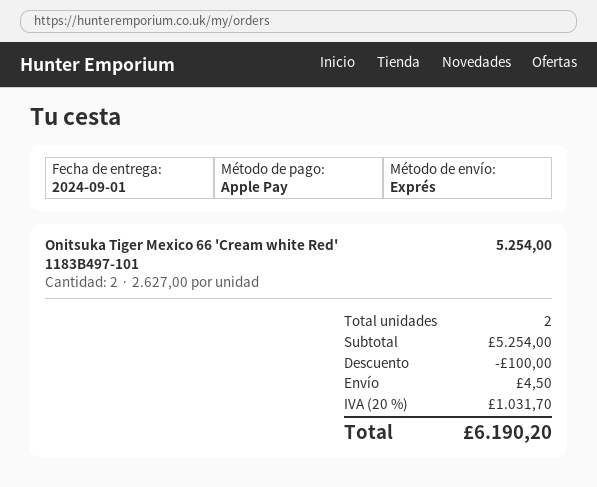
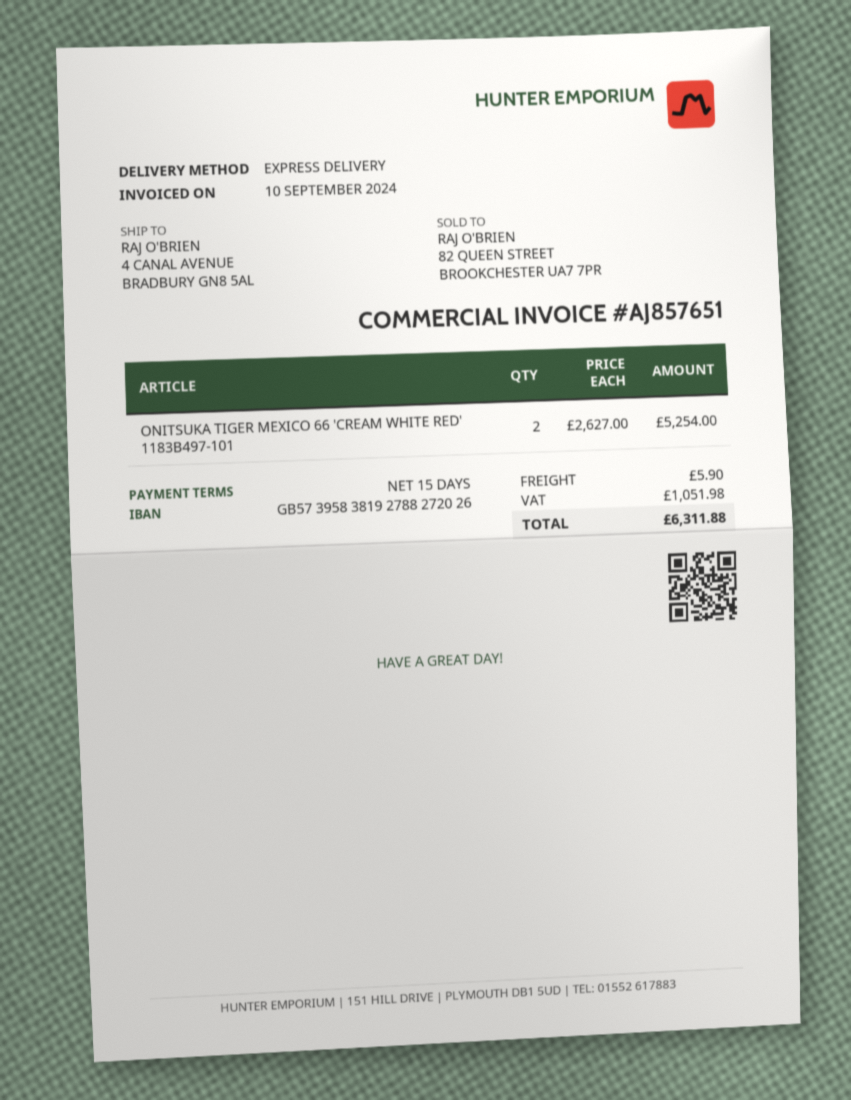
discount: 100.00 -> none
shipping: 4.50 -> 5.90
tax: 1031.70 -> 1051.98
total: 6190.20 -> 6311.88

